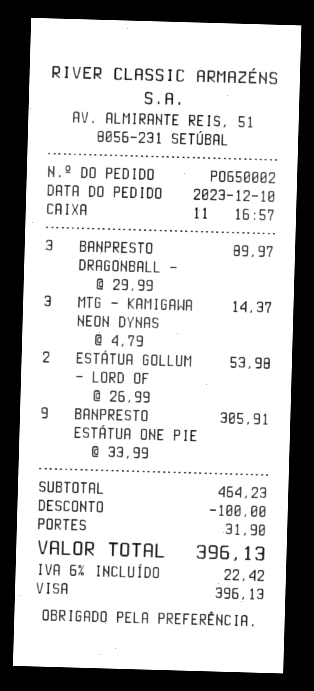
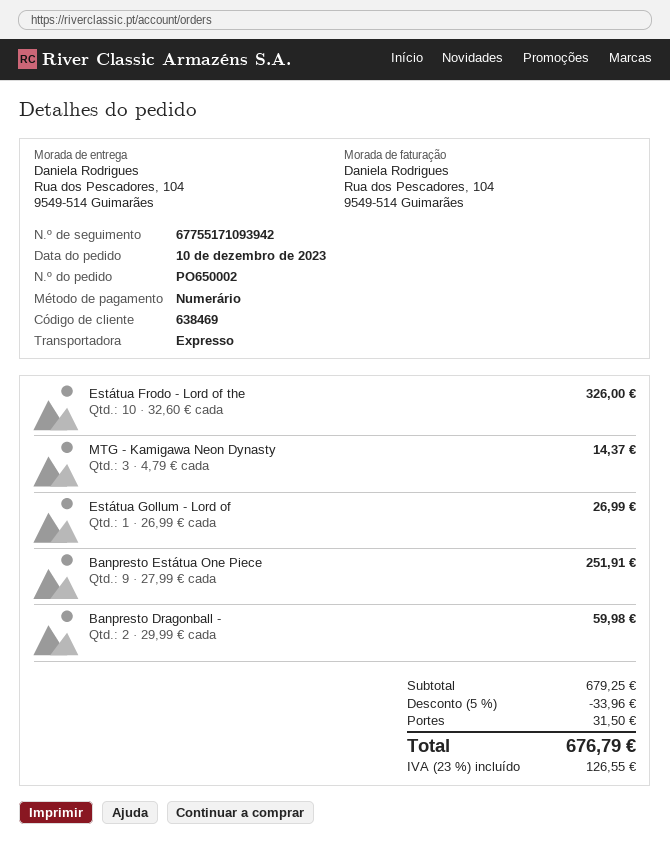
payment method: Visa -> cash
BANPRESTO DRAGONBALL -: 3 x 29.99 = 89.97 -> 2 x 29.99 = 59.98
ESTÁTUA GOLLUM - LORD OF: 2 x 26.99 = 53.98 -> 1 x 26.99 = 26.99
BANPRESTO ESTÁTUA ONE PIE: 9 x 33.99 = 305.91 -> 9 x 27.99 = 251.91
Estátua Frodo - Lord of the: none -> 10 x 32.60 = 326.00
subtotal: 464.23 -> 679.25
discount: 100.00 -> 33.96
shipping: 31.90 -> 31.50
tax: 6% = 22.42 -> 23% = 126.55
total: 396.13 -> 676.79

